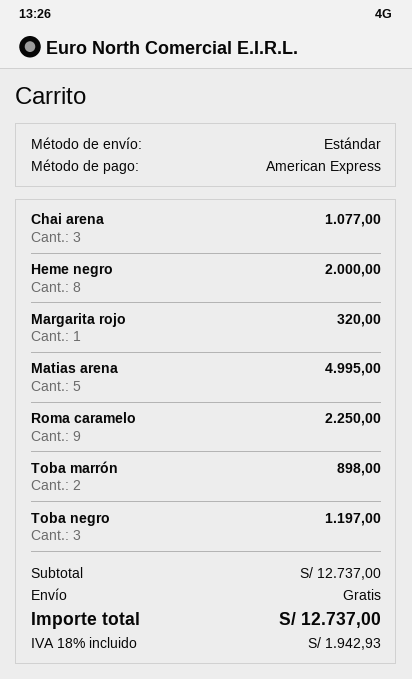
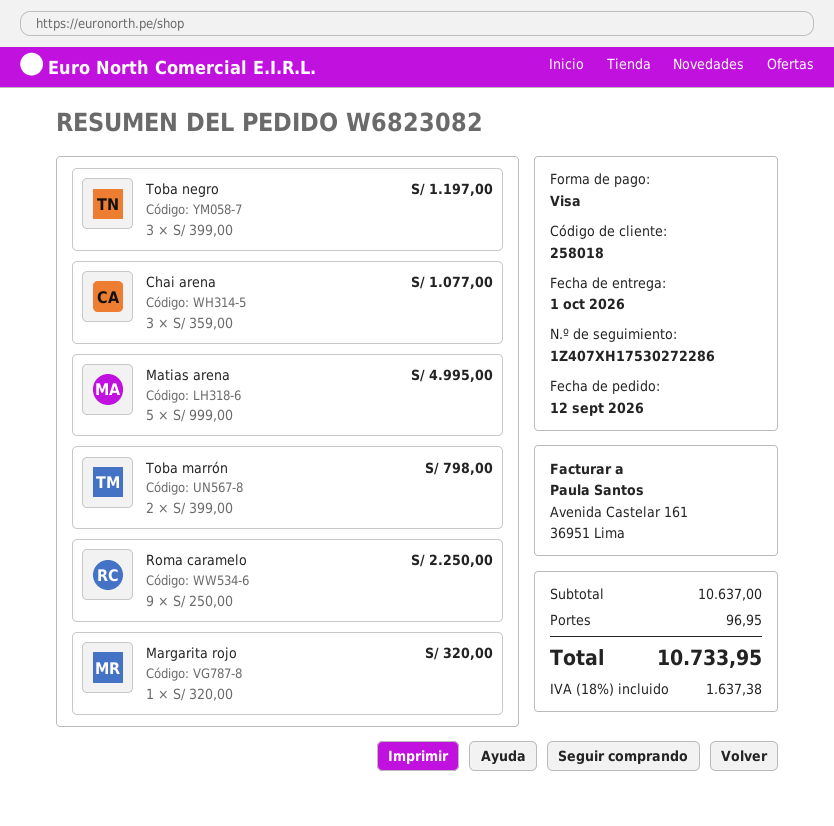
payment method: American Express -> Visa
Heme negro: 8 for 2000.00 -> none
Toba marrón: 2 for 898.00 -> 2 for 798.00
subtotal: 12737.00 -> 10637.00
shipping: 0.00 -> 96.95
tax: 18% = 1942.93 -> 18% = 1637.38
total: 12737.00 -> 10733.95

